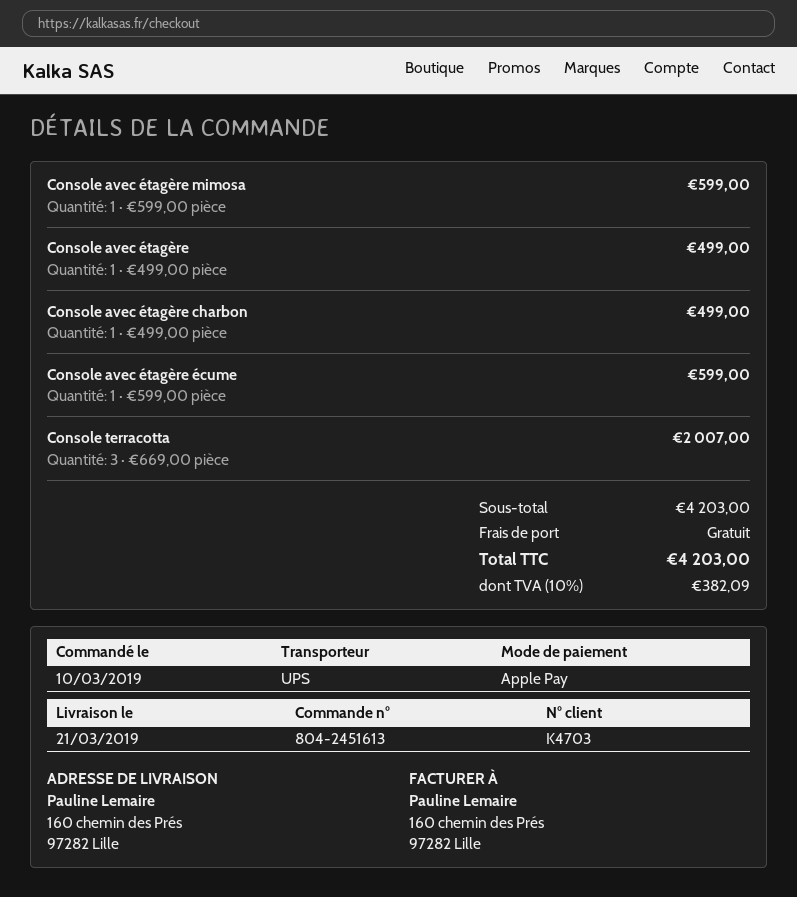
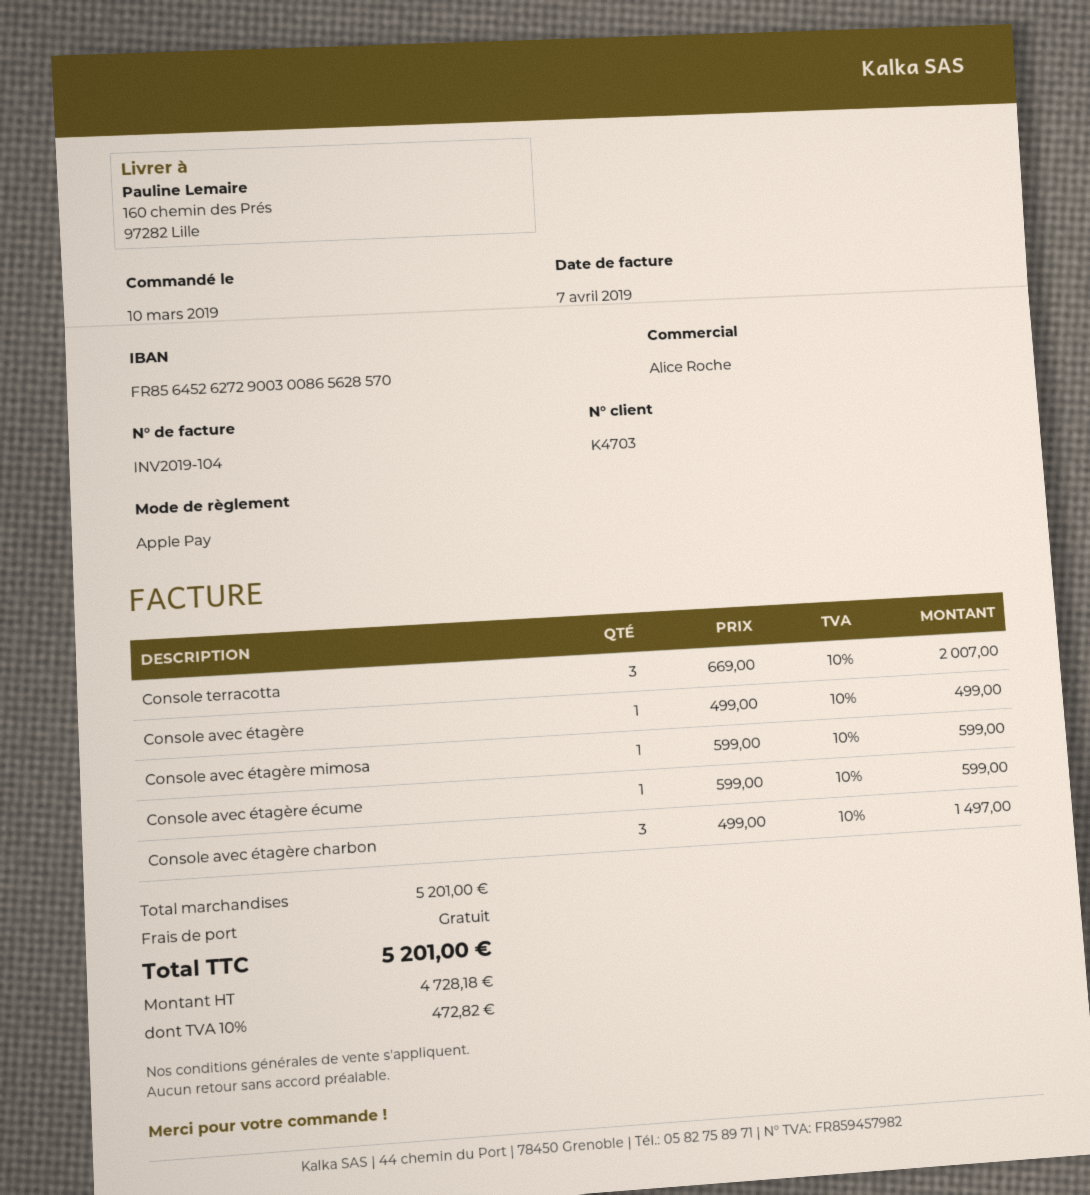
Console avec étagère charbon: 1 x 499.00 = 499.00 -> 3 x 499.00 = 1497.00
subtotal: 4203.00 -> 5201.00
tax: 10% = 382.09 -> 10% = 472.82
total: 4203.00 -> 5201.00

